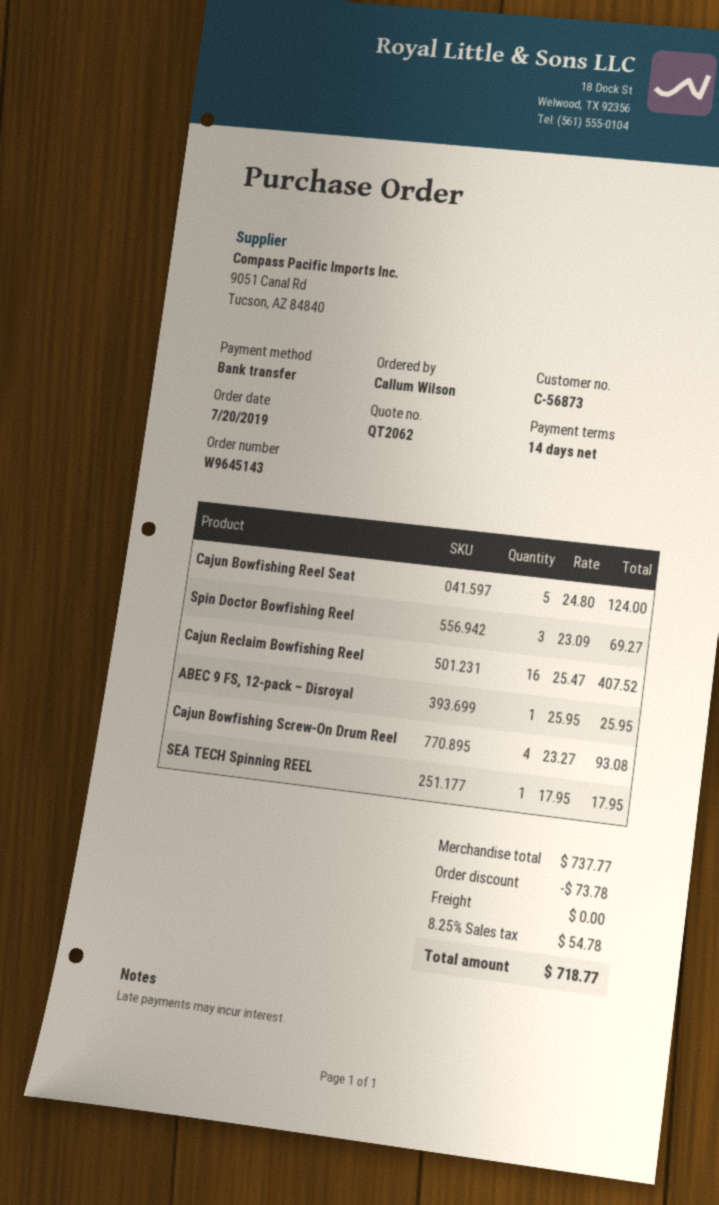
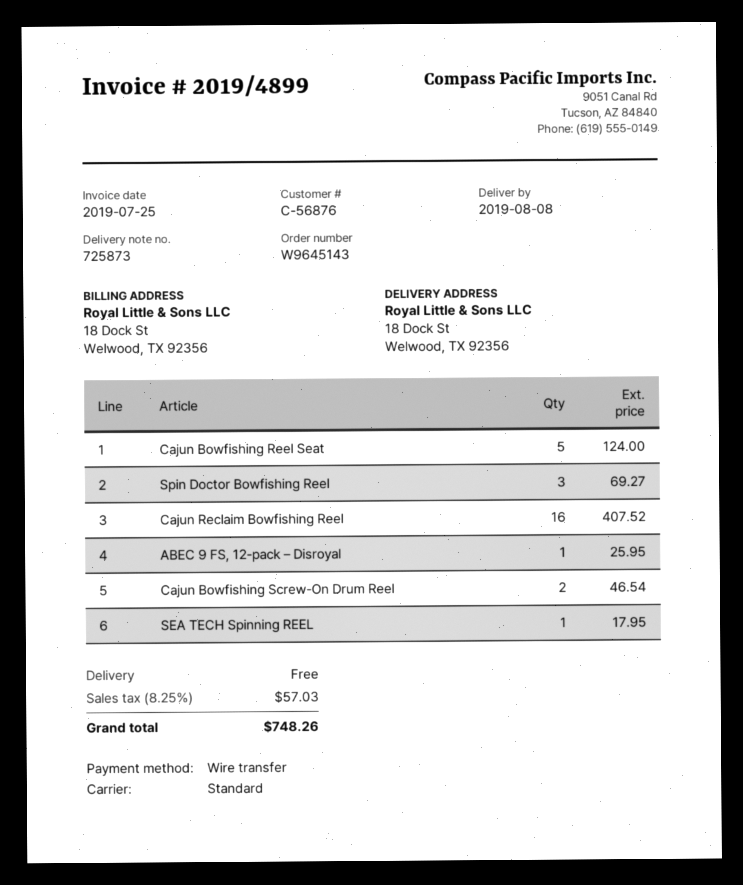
customer number: C-56873 -> C-56876
Cajun Bowfishing Screw-On Drum Reel: 4 for 93.08 -> 2 for 46.54
discount: 73.78 -> none
tax: 8.25% = 54.78 -> 8.25% = 57.03
total: 718.77 -> 748.26

